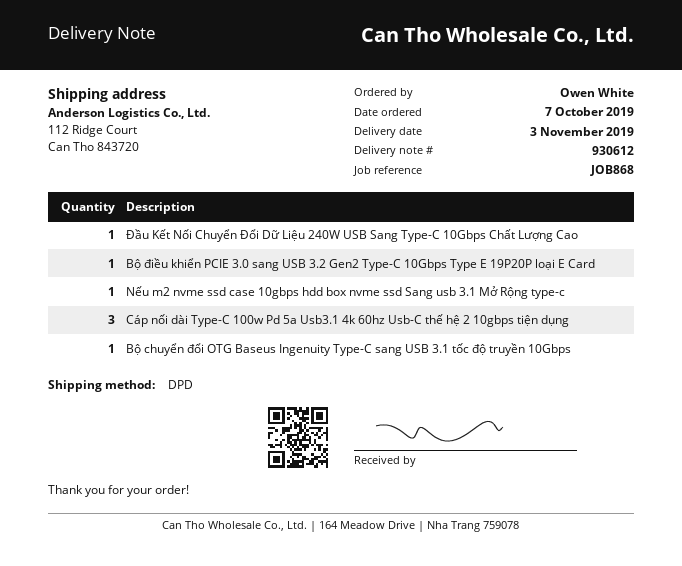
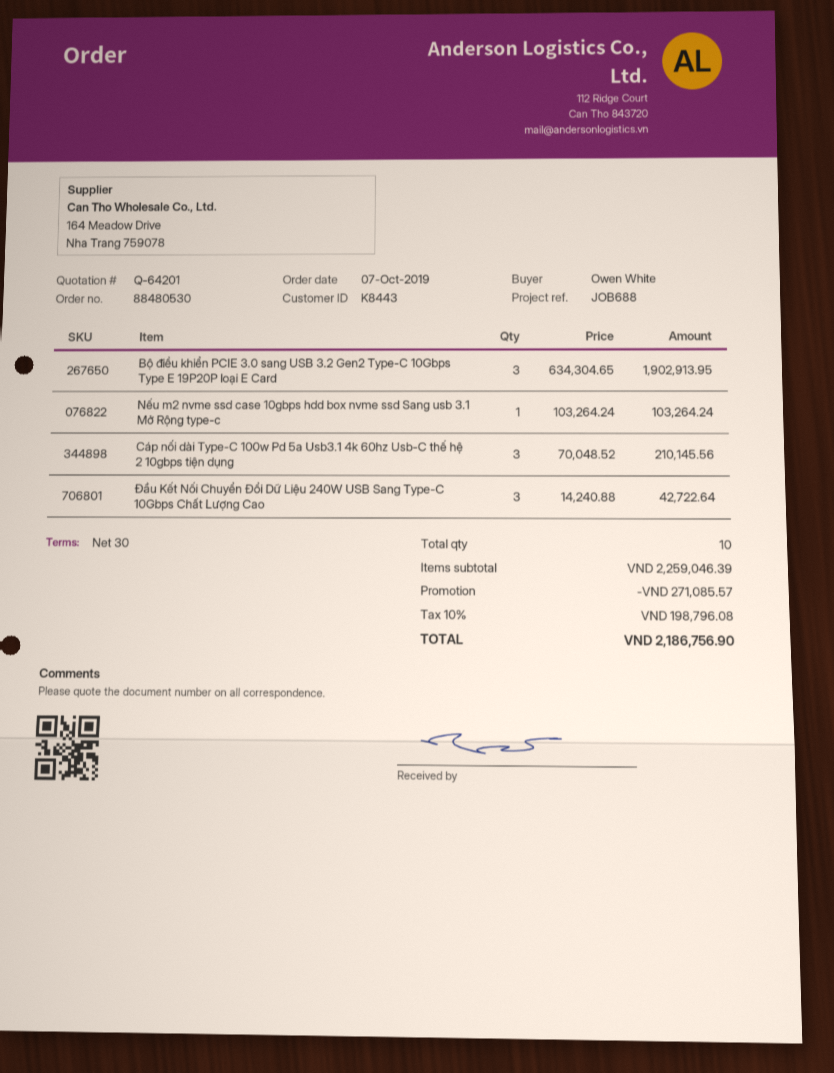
reference: JOB868 -> JOB688
Đầu Kết Nối Chuyển Đổi Dữ Liệu 240W USB Sang Type-C 10Gbps Chất Lượng Cao: 1 -> 3
Bộ điều khiển PCIE 3.0 sang USB 3.2 Gen2 Type-C 10Gbps Type E 19P20P loại E Card: 1 -> 3
Bộ chuyển đổi OTG Baseus Ingenuity Type-C sang USB 3.1 tốc độ truyền 10Gbps: 1 -> none

